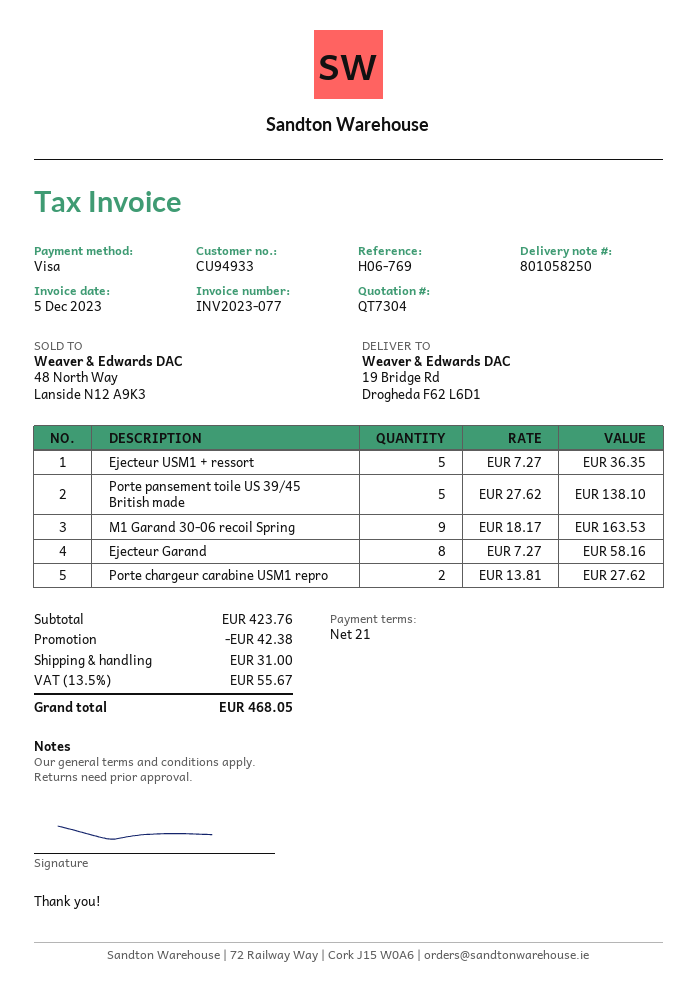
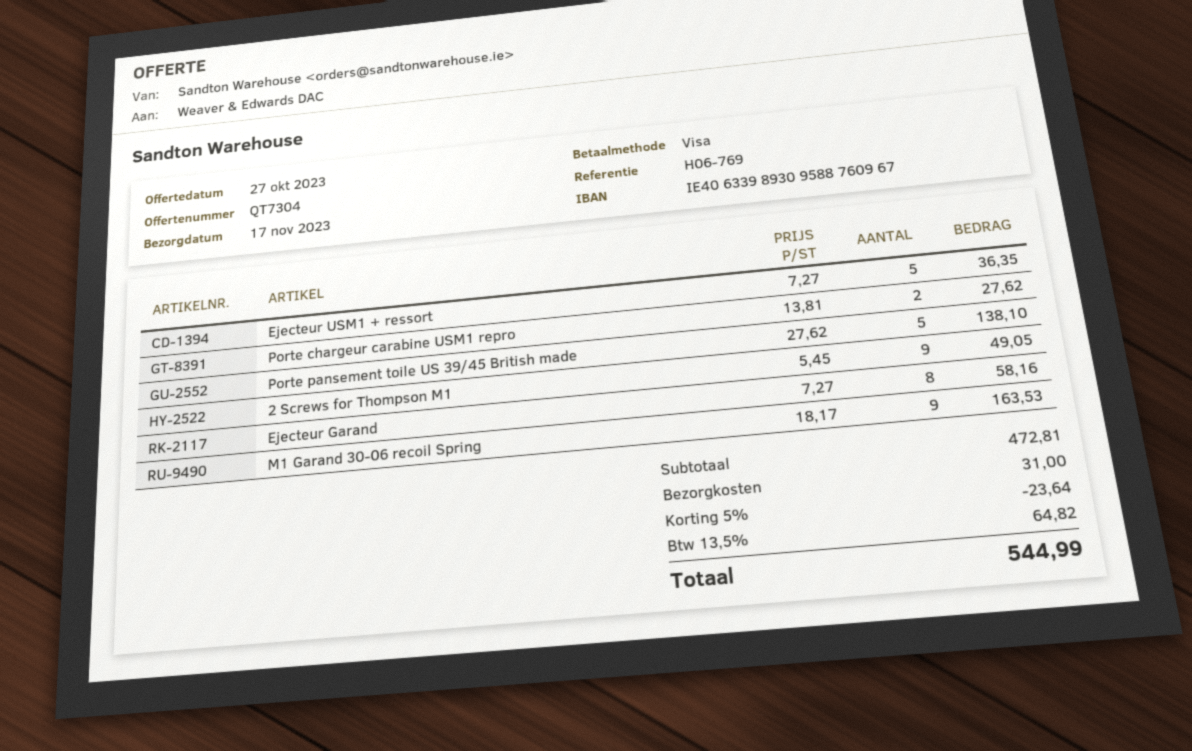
2 Screws for Thompson M1: none -> 9 x 5.45 = 49.05
subtotal: 423.76 -> 472.81
discount: 42.38 -> 23.64
tax: 13.5% = 55.67 -> 13.5% = 64.82
total: 468.05 -> 544.99

